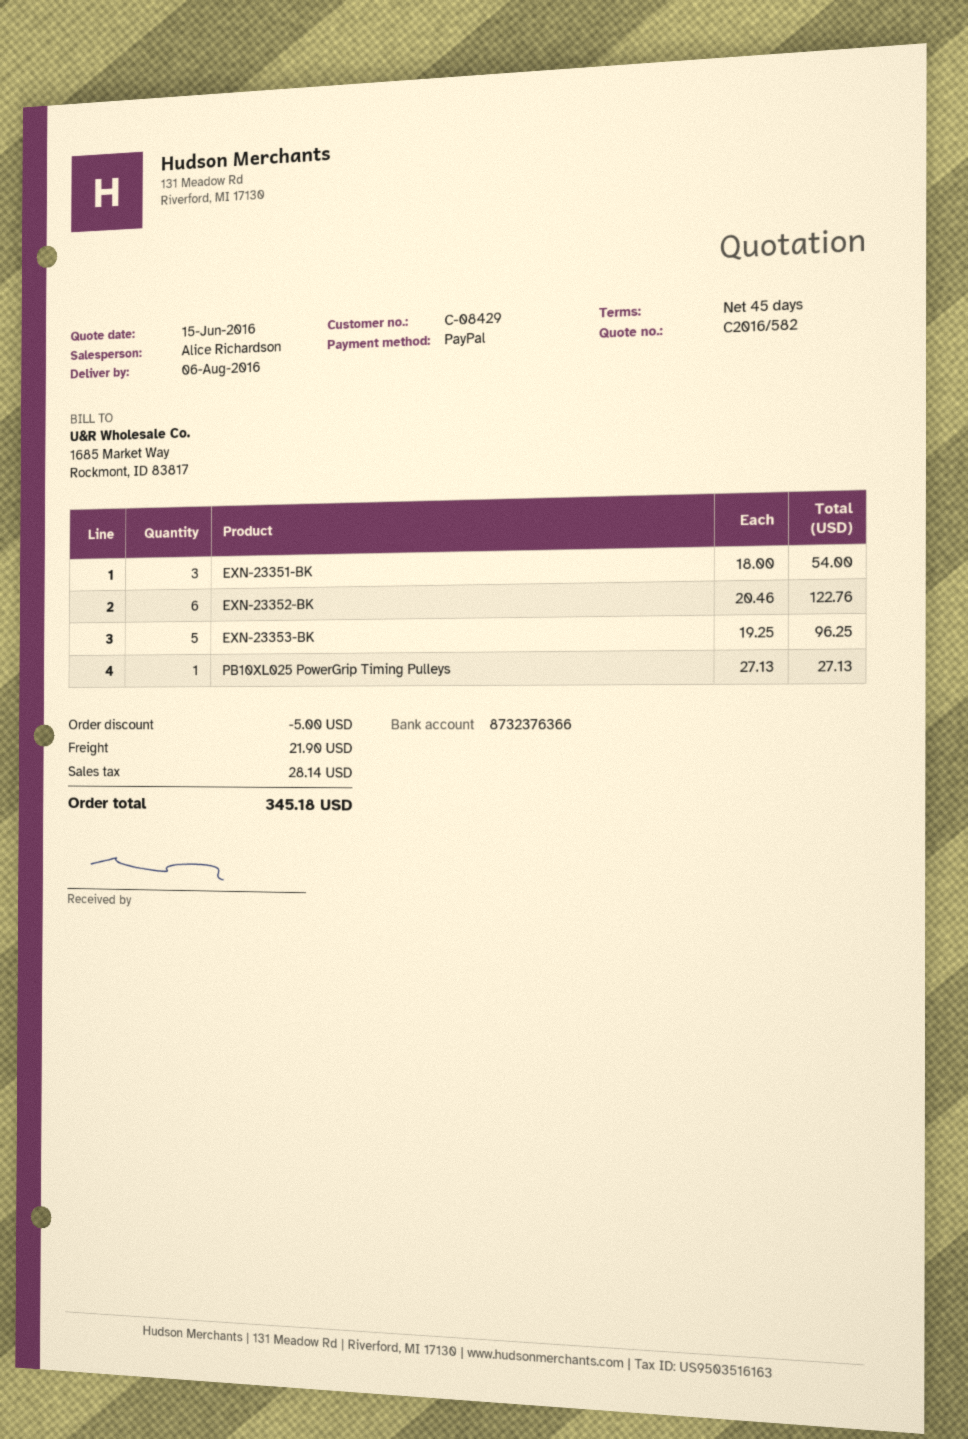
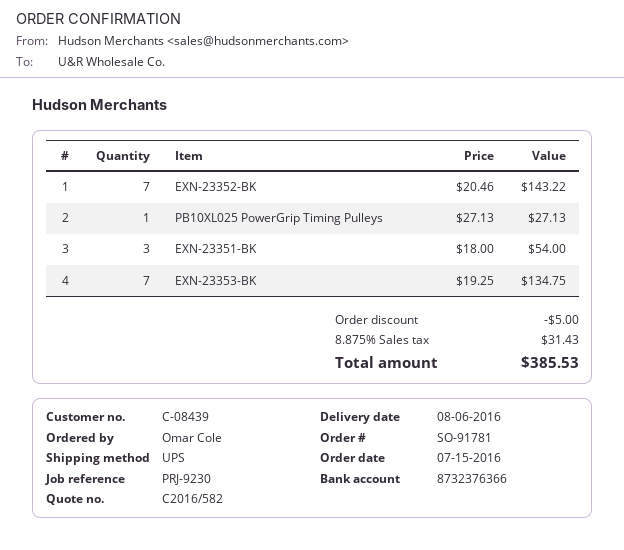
customer number: C-08429 -> C-08439
EXN-23352-BK: 6 x 20.46 = 122.76 -> 7 x 20.46 = 143.22
EXN-23353-BK: 5 x 19.25 = 96.25 -> 7 x 19.25 = 134.75
shipping: 21.90 -> none
tax: 28.14 -> 31.43
total: 345.18 -> 385.53

